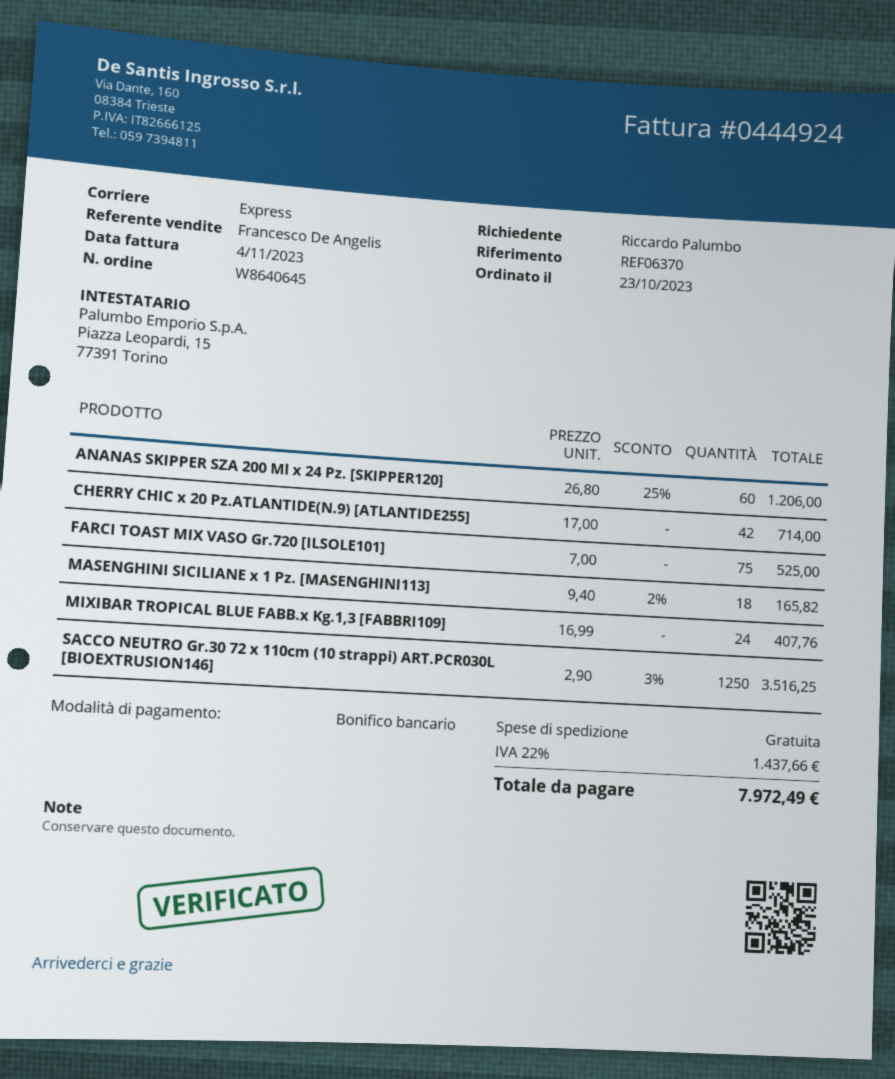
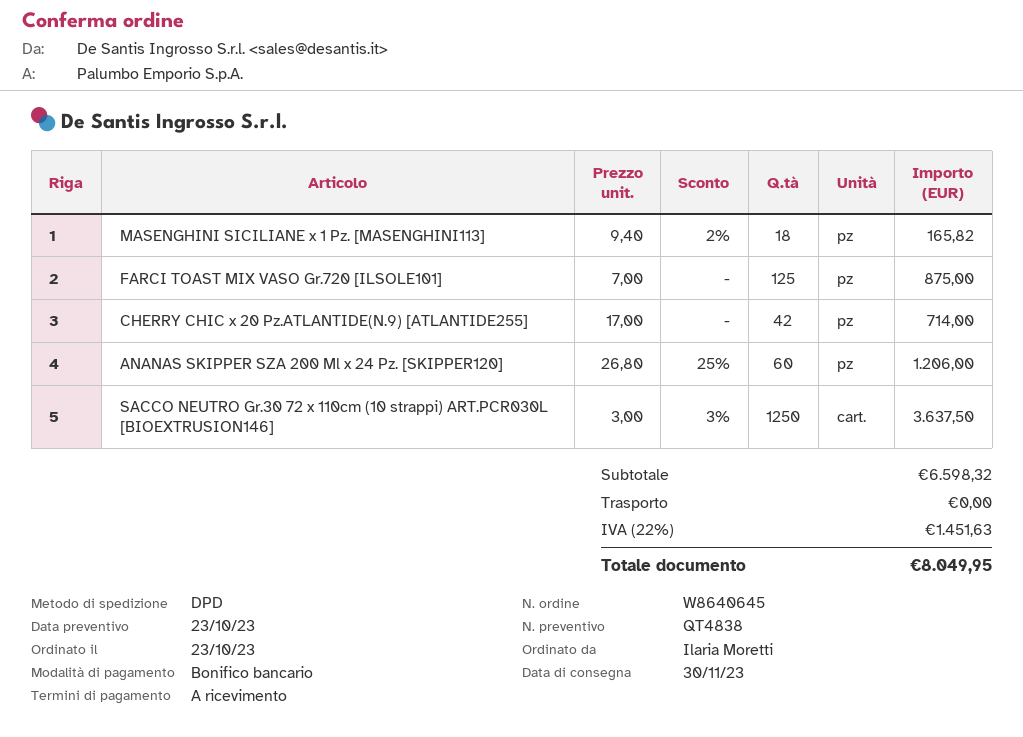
ordered by: Riccardo Palumbo -> Ilaria Moretti
shipping method: express -> DPD
FARCI TOAST MIX VASO Gr.720 [ILSOLE101]: 75 x 7.00 = 525.00 -> 125 x 7.00 = 875.00
MIXIBAR TROPICAL BLUE FABB.x Kg.1,3 [FABBRI109]: 24 x 16.99 = 407.76 -> none
SACCO NEUTRO Gr.30 72 x 110cm (10 strappi) ART.PCR030L [BIOEXTRUSION146]: 1250 x 2.90 - 3% = 3516.25 -> 1250 x 3.00 - 3% = 3637.50
tax: 22% = 1437.66 -> 22% = 1451.63
total: 7972.49 -> 8049.95

